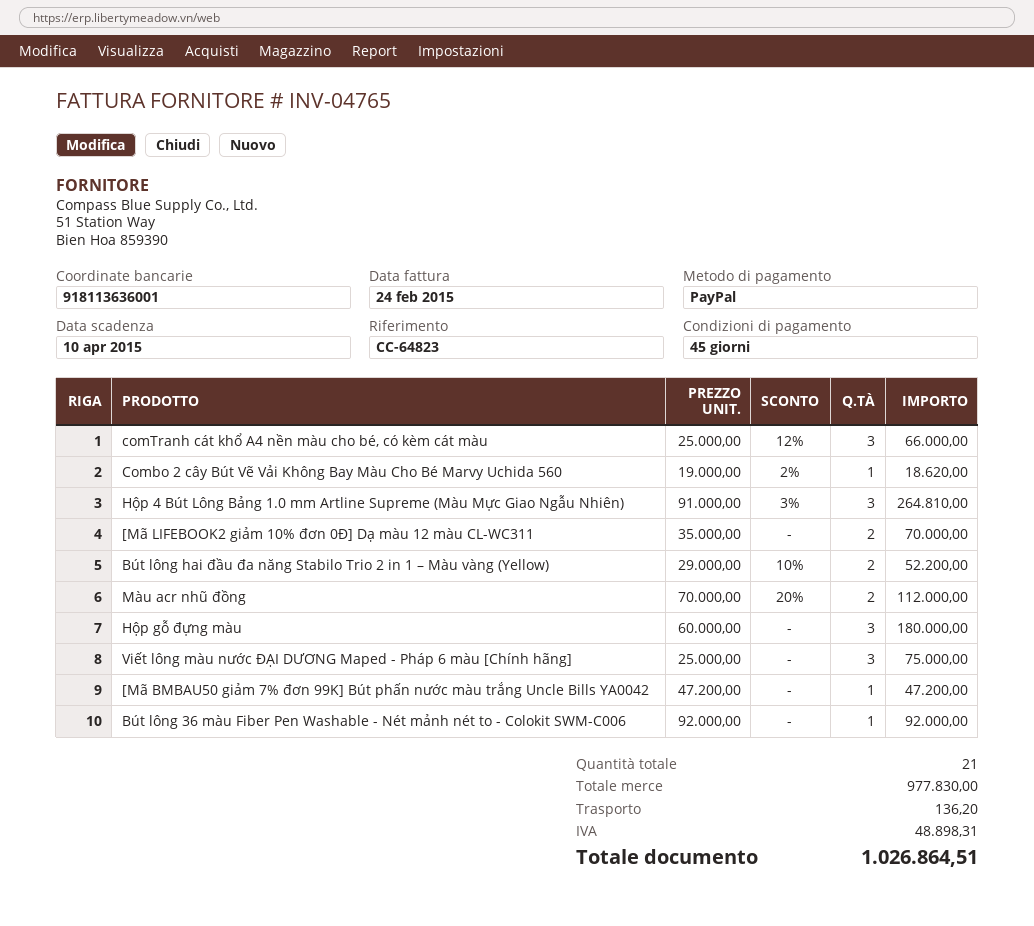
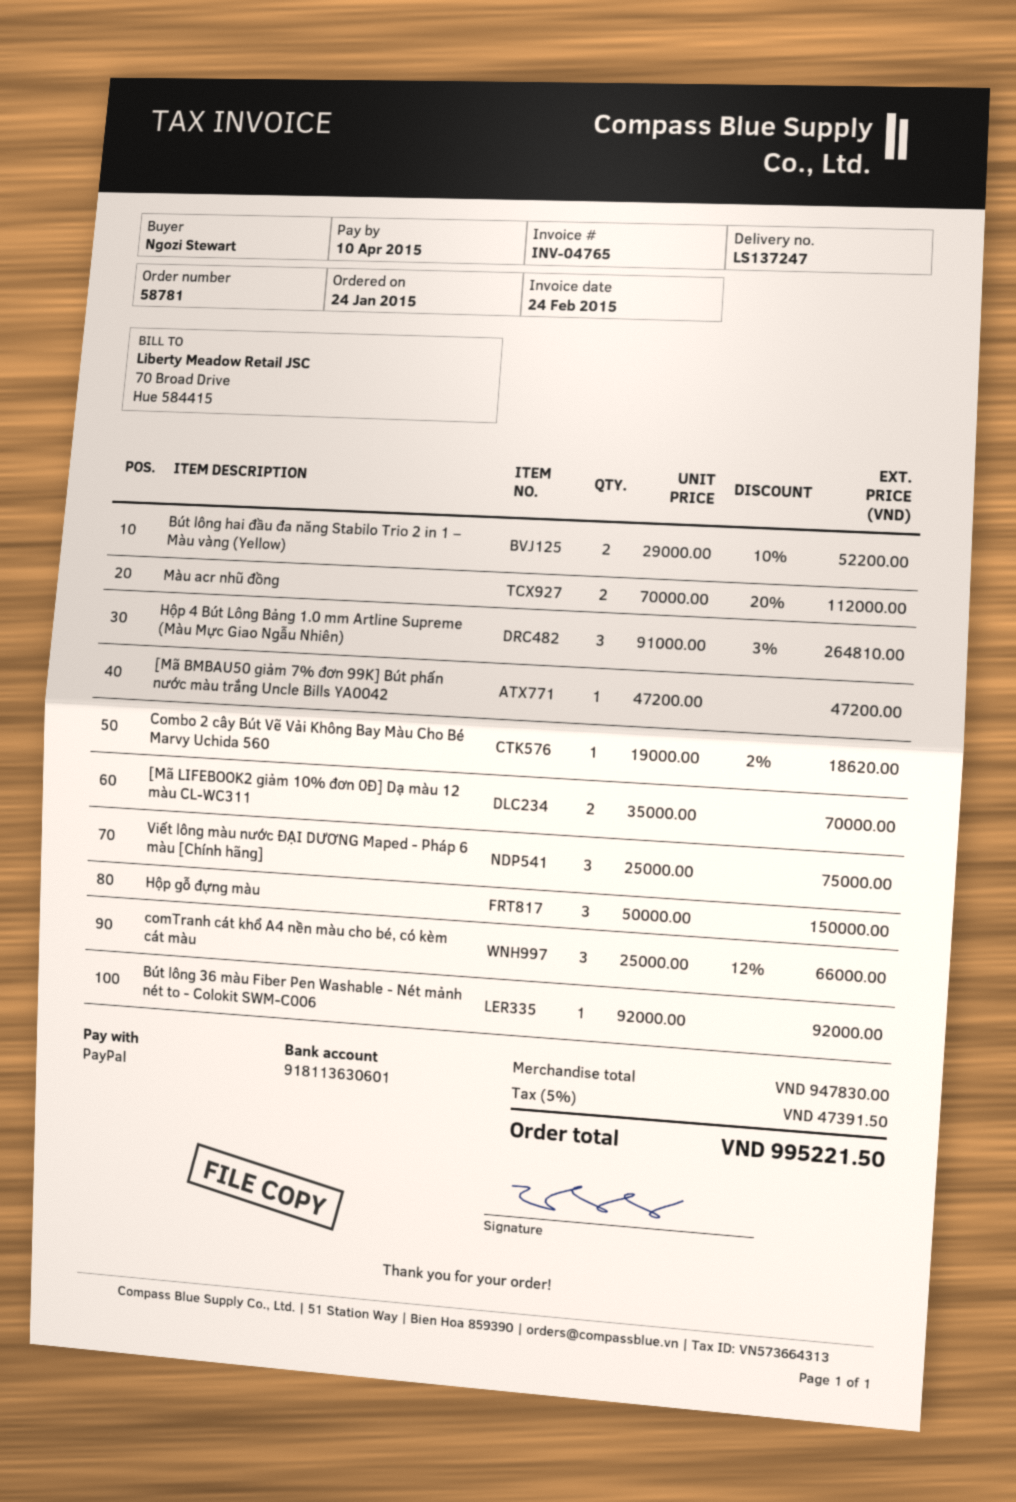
bank account: 918113636001 -> 918113630601
Hộp gỗ đựng màu: 3 x 60000.00 = 180000.00 -> 3 x 50000.00 = 150000.00
subtotal: 977830.00 -> 947830.00
shipping: 136.20 -> none
tax: 48898.31 -> 47391.50
total: 1026864.51 -> 995221.50

